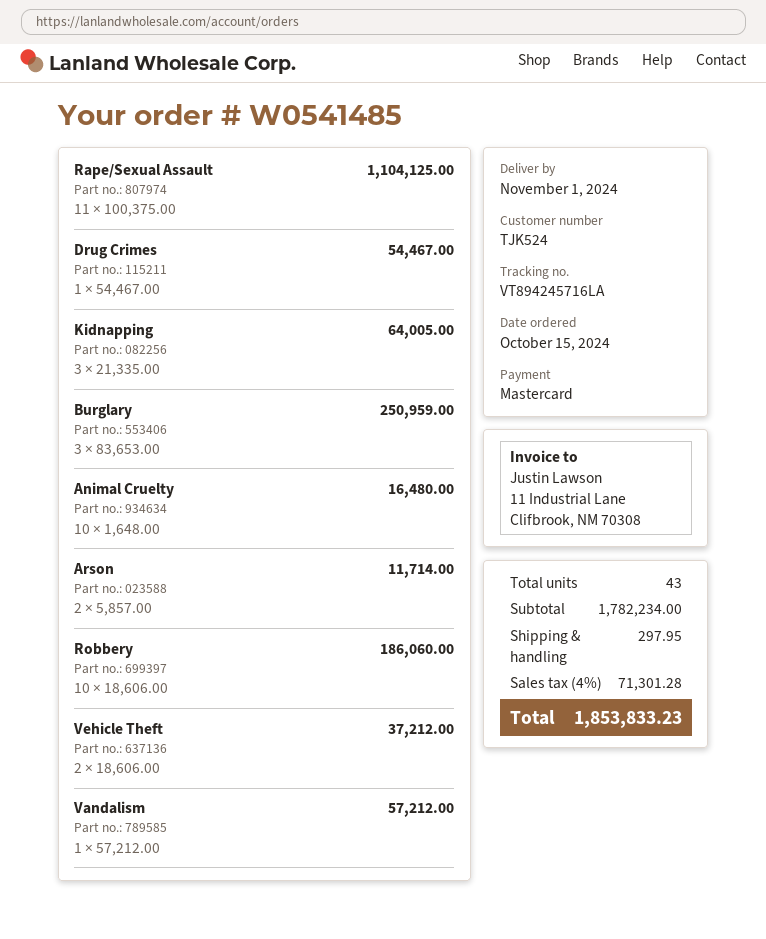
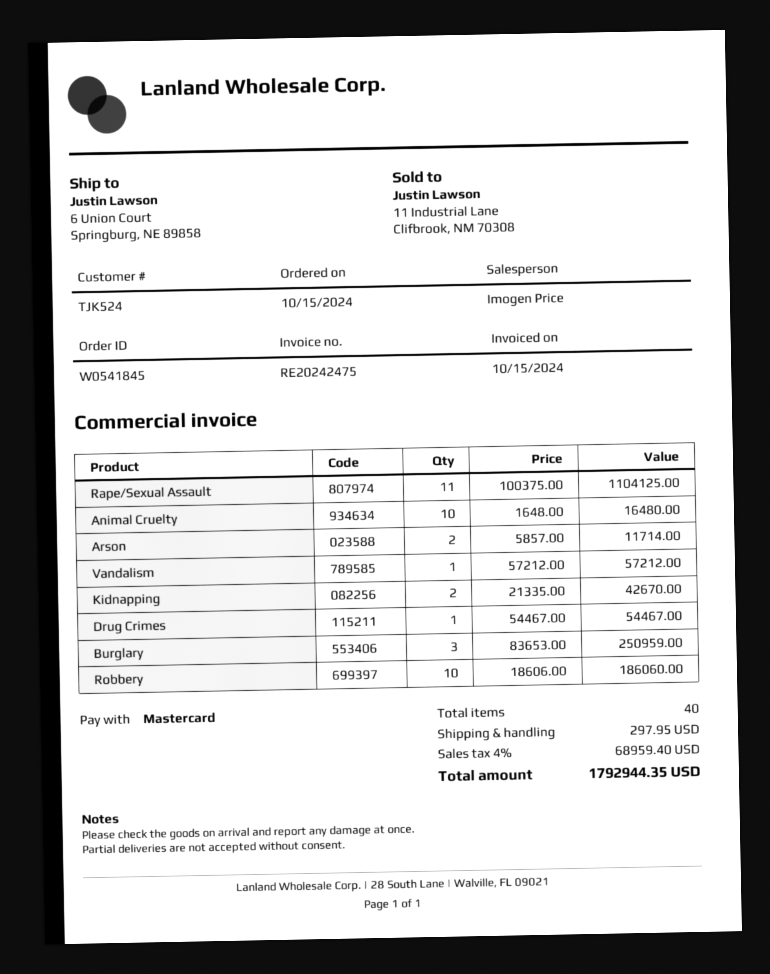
order number: W0541485 -> W0541845
Kidnapping: 3 x 21335.00 = 64005.00 -> 2 x 21335.00 = 42670.00
Vehicle Theft: 2 x 18606.00 = 37212.00 -> none
total quantity: 43 -> 40
tax: 4% = 71301.28 -> 4% = 68959.40
total: 1853833.23 -> 1792944.35

